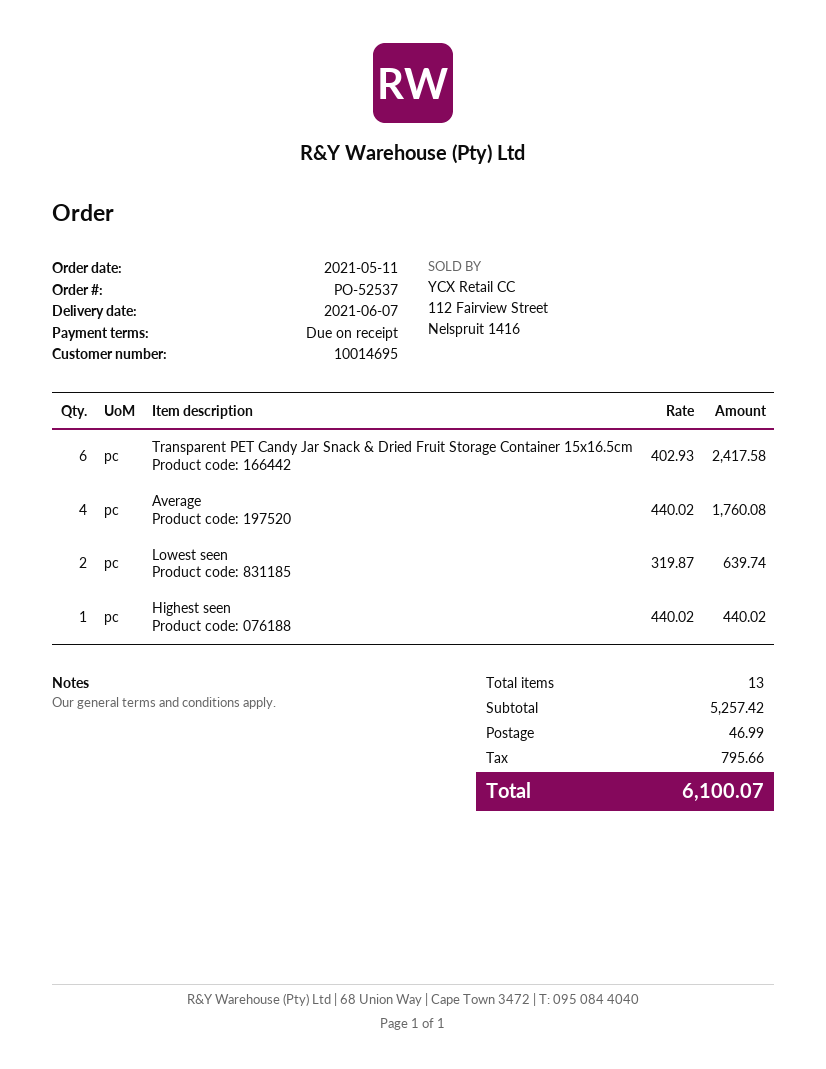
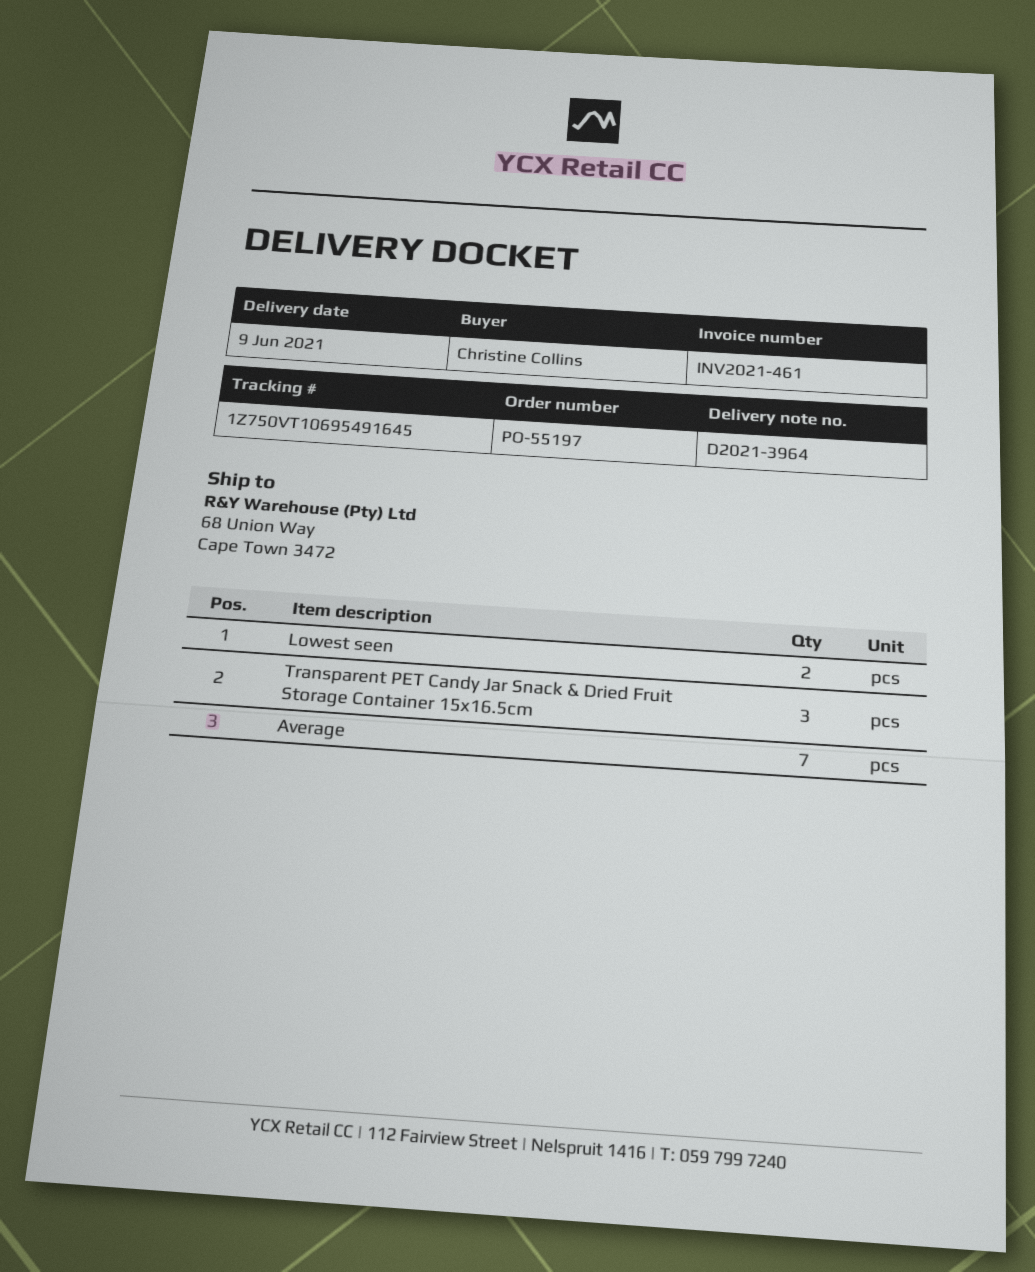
order number: PO-52537 -> PO-55197
delivery date: 2021-06-07 -> 2021-06-09
Transparent PET Candy Jar Snack & Dried Fruit Storage Container 15x16.5cm: 6 -> 3
Average: 4 -> 7
Highest seen: 1 -> none

